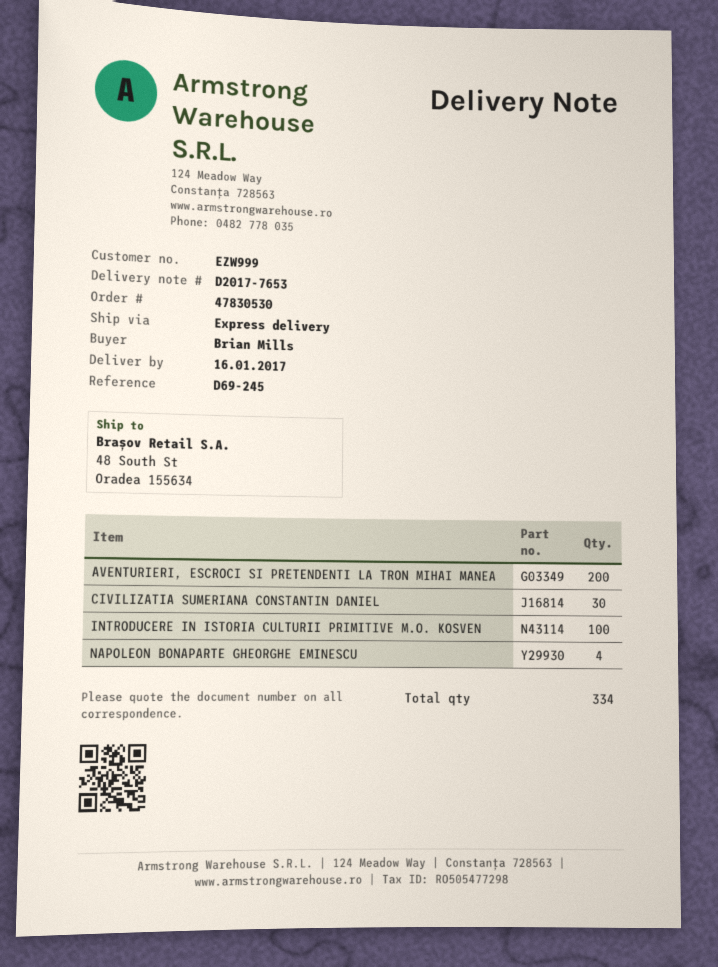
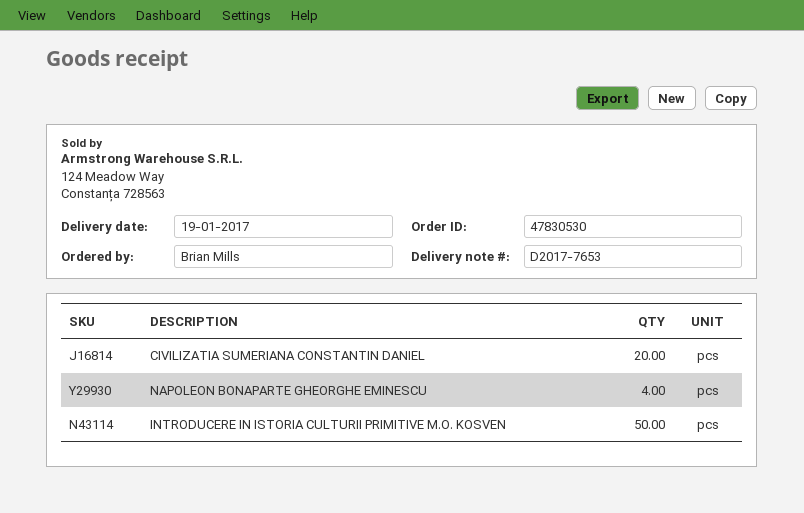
delivery date: 2017-01-16 -> 2017-01-19
AVENTURIERI, ESCROCI SI PRETENDENTI LA TRON MIHAI MANEA: 200 -> none
CIVILIZATIA SUMERIANA CONSTANTIN DANIEL: 30 -> 20
INTRODUCERE IN ISTORIA CULTURII PRIMITIVE M.O. KOSVEN: 100 -> 50

